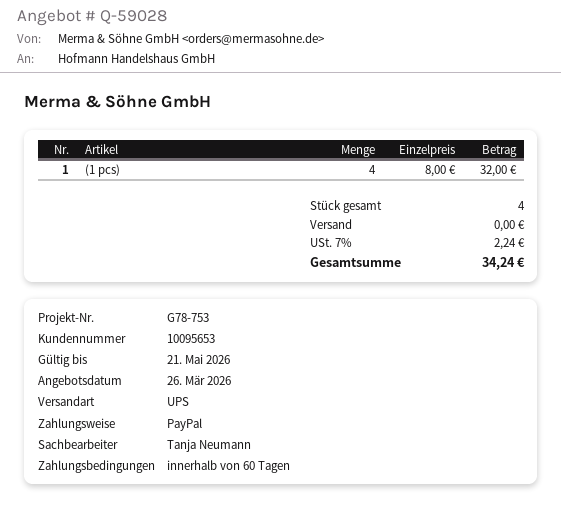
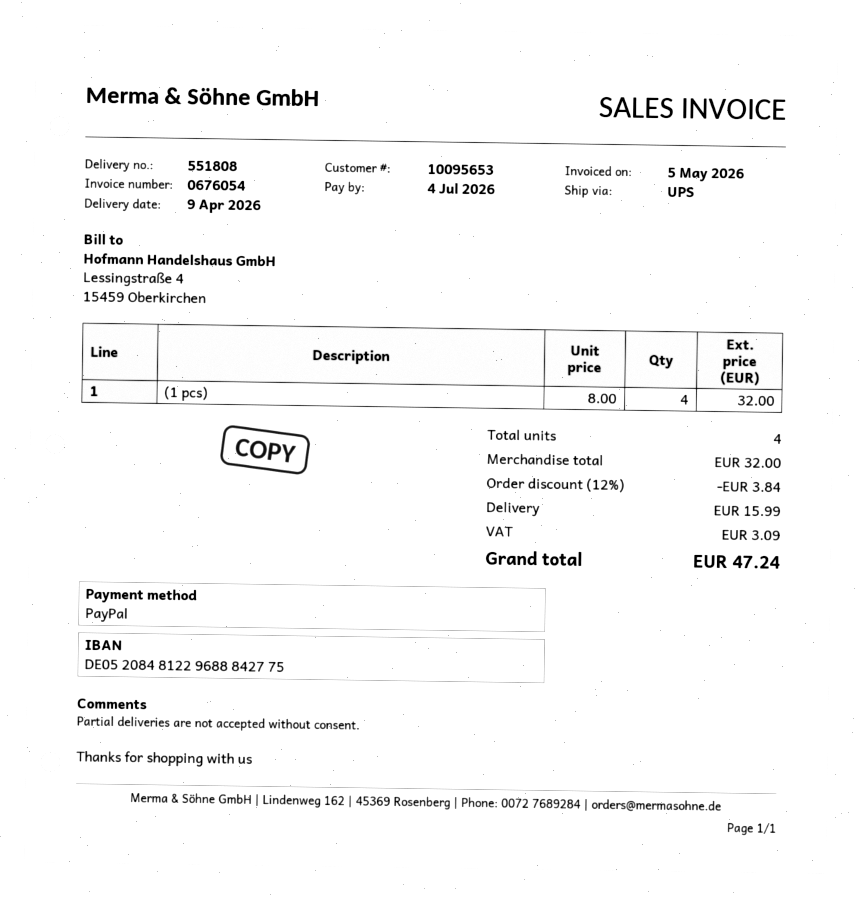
discount: none -> 12% = 3.84
shipping: 0.00 -> 15.99
tax: 2.24 -> 3.09
total: 34.24 -> 47.24

